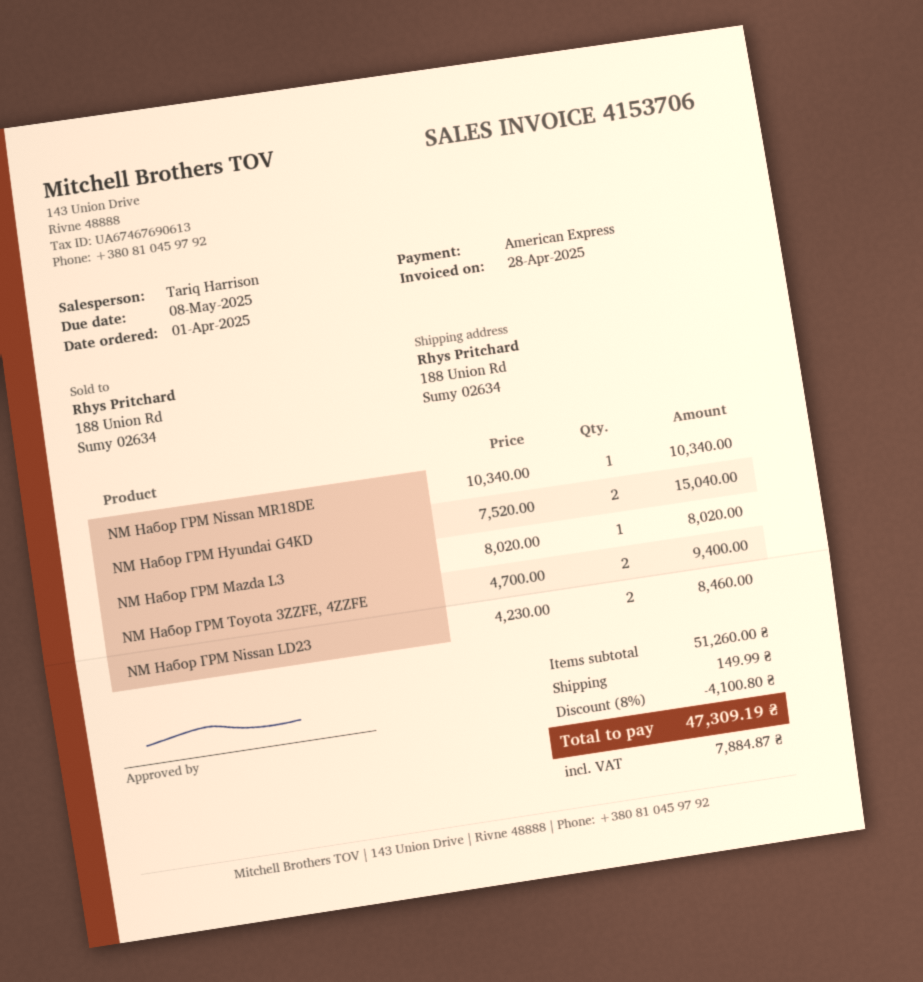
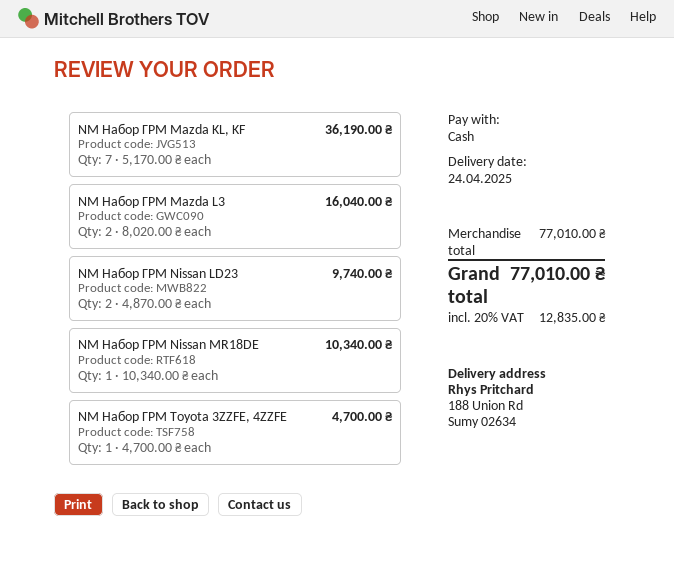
payment method: American Express -> cash
NM Набор ГРМ Hyundai G4KD: 2 x 7520.00 = 15040.00 -> none
NM Набор ГРМ Mazda L3: 1 x 8020.00 = 8020.00 -> 2 x 8020.00 = 16040.00
NM Набор ГРМ Toyota 3ZZFE, 4ZZFE: 2 x 4700.00 = 9400.00 -> 1 x 4700.00 = 4700.00
NM Набор ГРМ Nissan LD23: 2 x 4230.00 = 8460.00 -> 2 x 4870.00 = 9740.00
NM Набор ГРМ Mazda KL, KF: none -> 7 x 5170.00 = 36190.00
subtotal: 51260.00 -> 77010.00
discount: 8% = 4100.80 -> none
shipping: 149.99 -> none
tax: 7884.87 -> 12835.00
total: 47309.19 -> 77010.00

